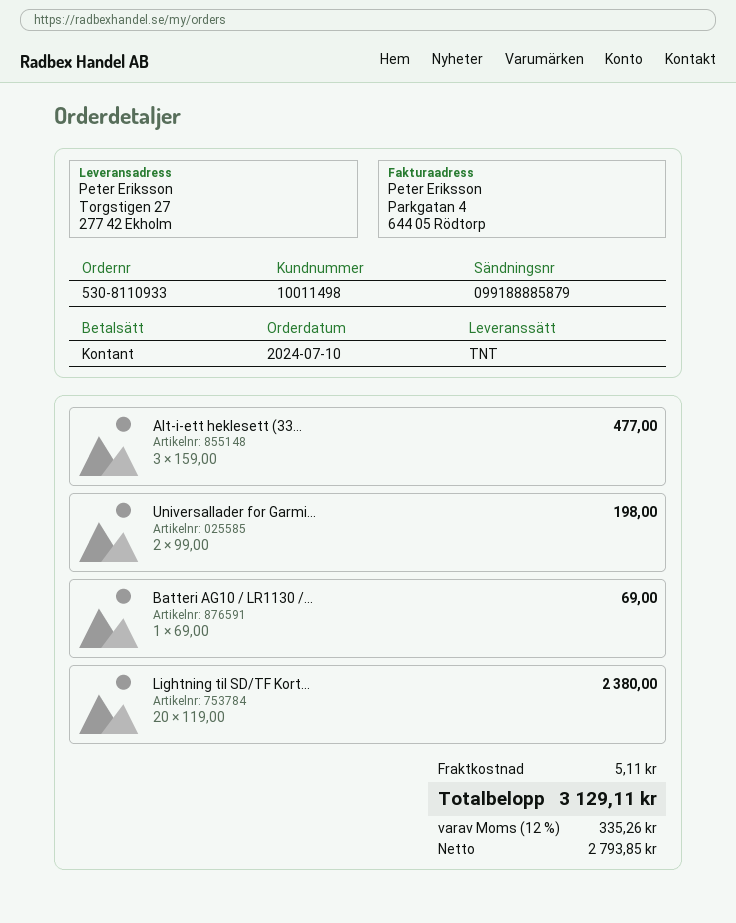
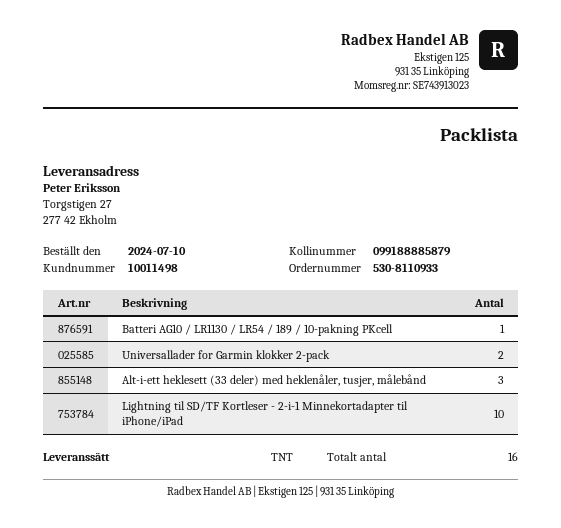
Lightning til SD/TF Kort...: 20 -> 10

